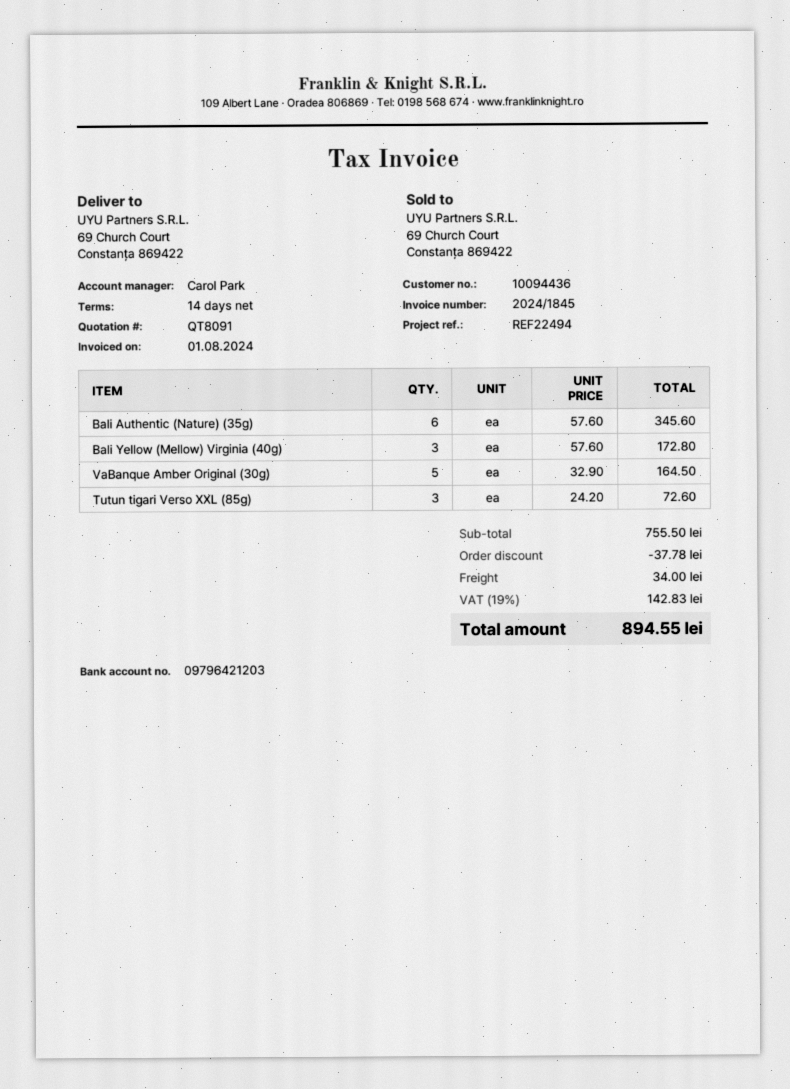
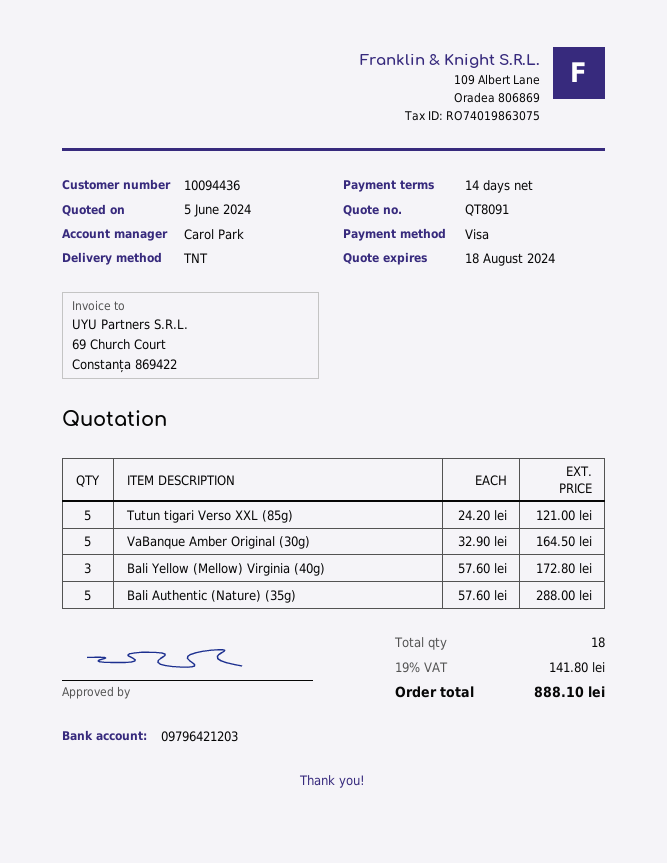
Bali Authentic (Nature) (35g): 6 x 57.60 = 345.60 -> 5 x 57.60 = 288.00
Tutun tigari Verso XXL (85g): 3 x 24.20 = 72.60 -> 5 x 24.20 = 121.00
discount: 37.78 -> none
shipping: 34.00 -> none
tax: 19% = 142.83 -> 19% = 141.80
total: 894.55 -> 888.10

